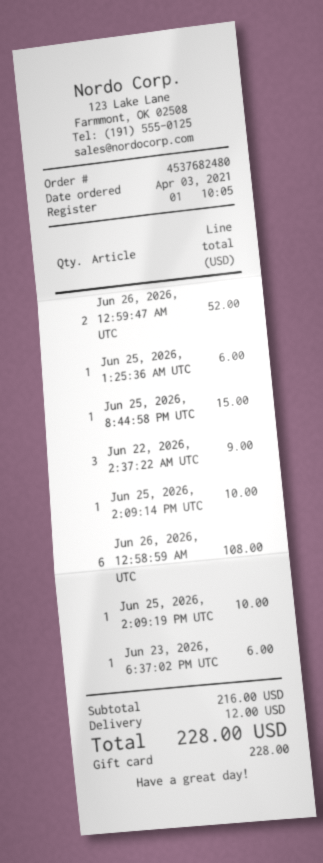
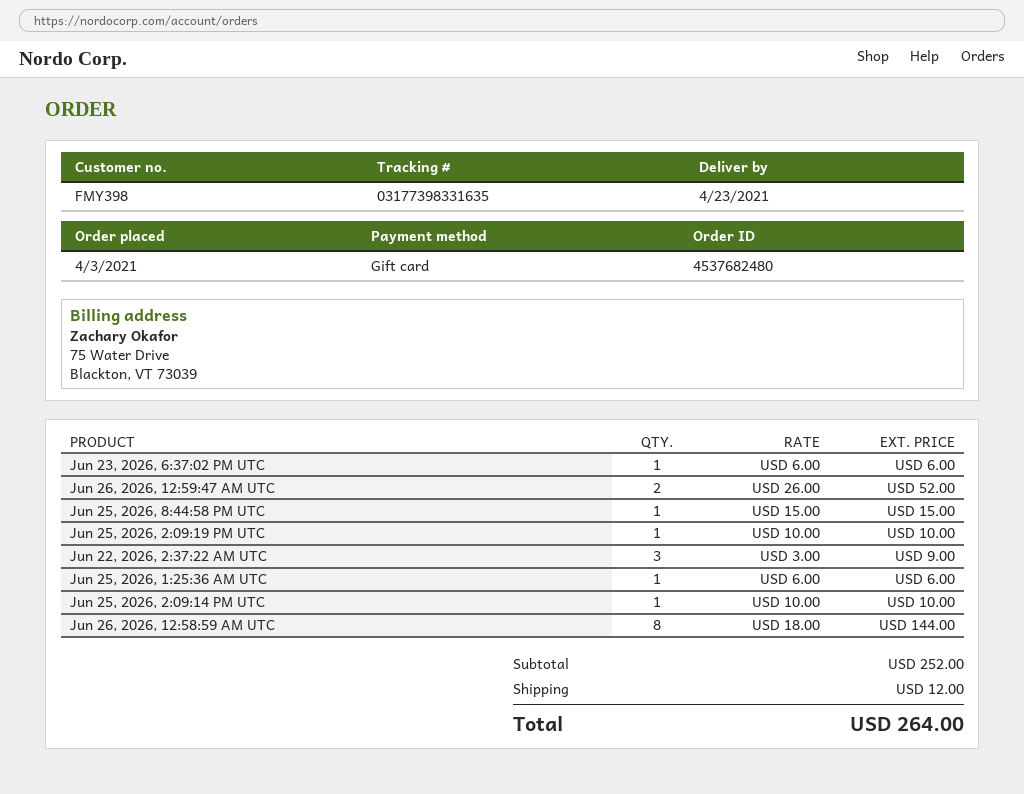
Jun 26, 2026, 12:58:59 AM UTC: 6 for 108.00 -> 8 for 144.00
subtotal: 216.00 -> 252.00
total: 228.00 -> 264.00

